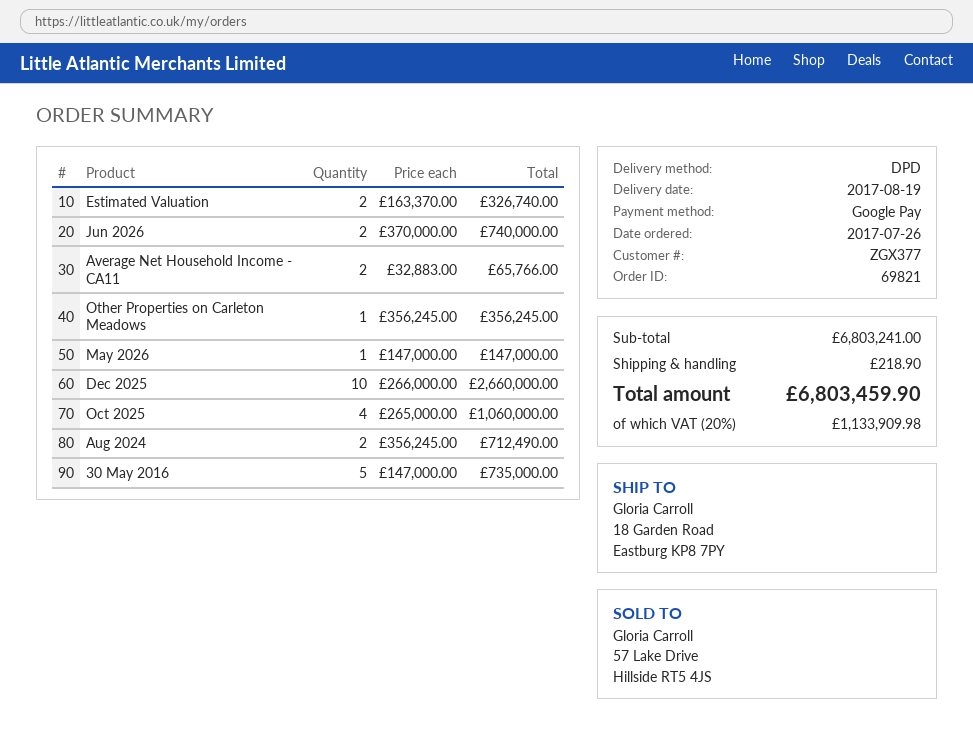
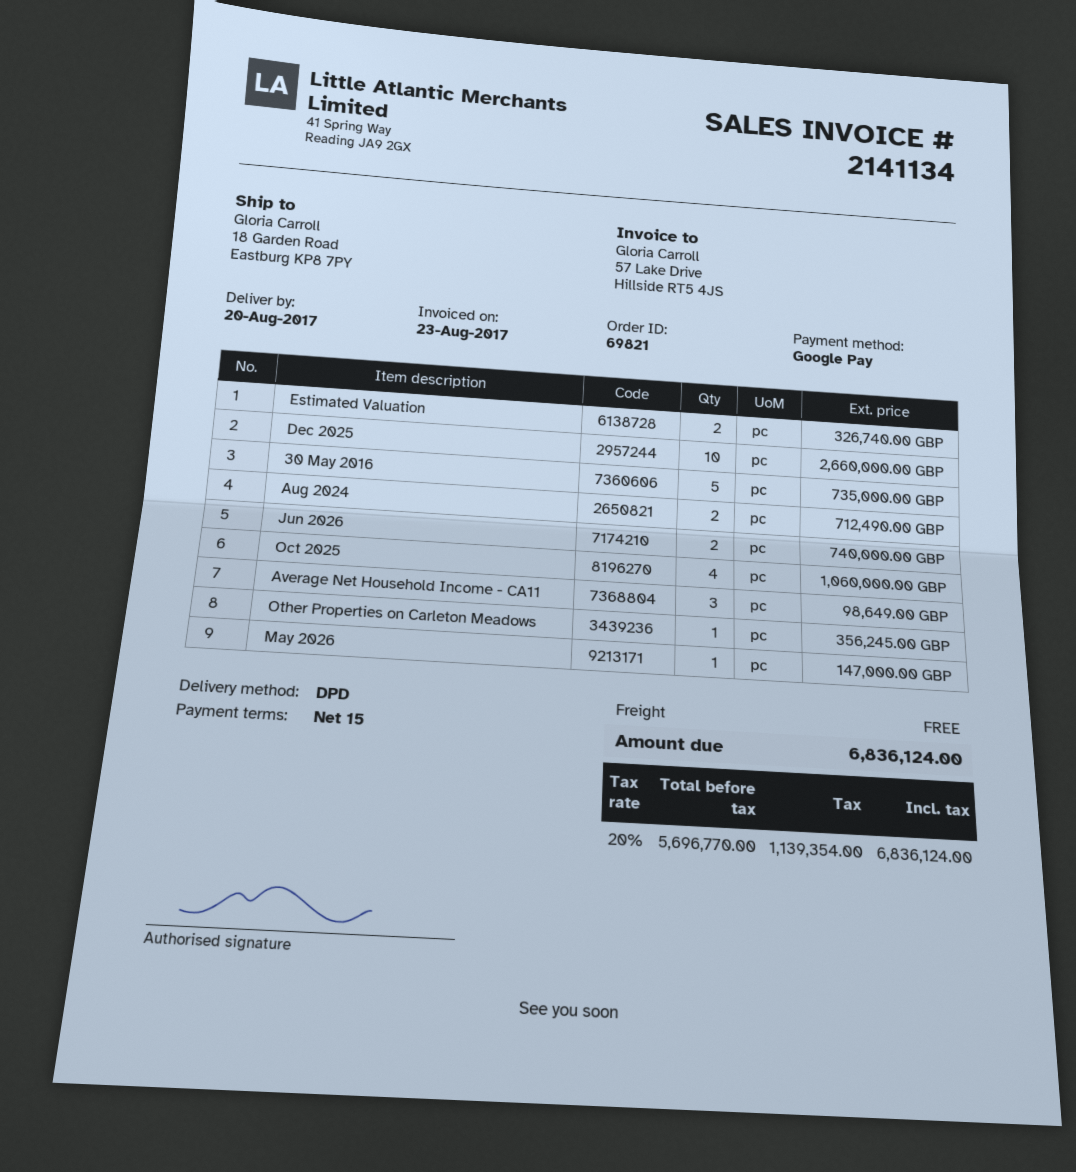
delivery date: 2017-08-19 -> 2017-08-20
Average Net Household Income - CA11: 2 for 65766.00 -> 3 for 98649.00
shipping: 218.90 -> 0.00
tax: 20% = 1133909.98 -> 20% = 1139354.00
total: 6803459.90 -> 6836124.00

